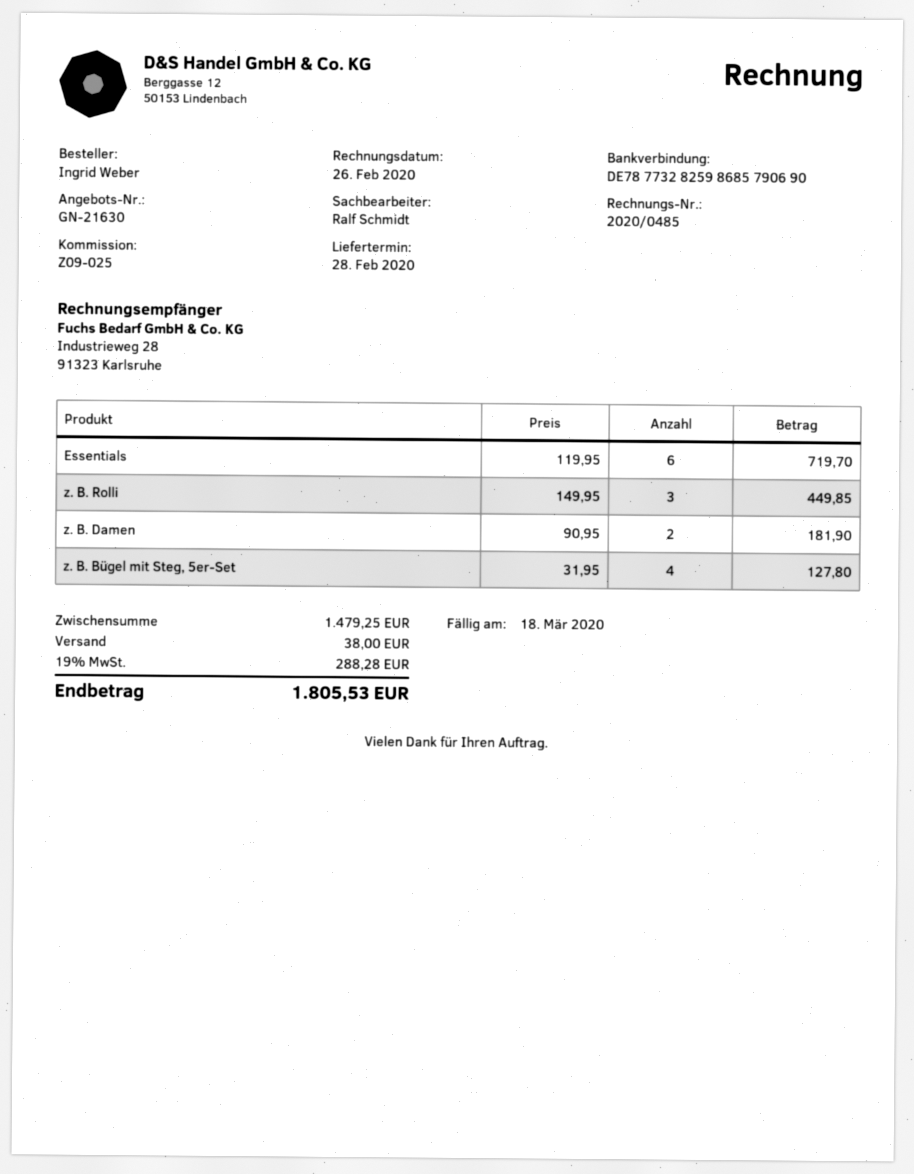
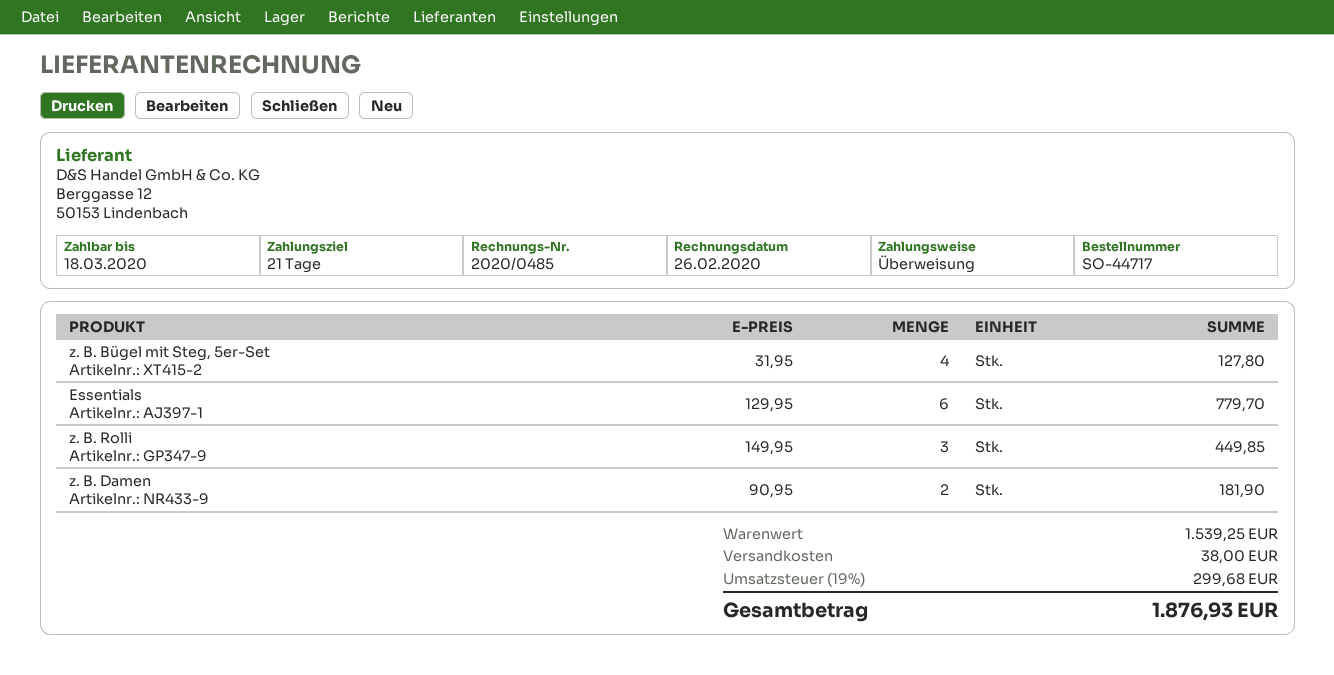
Essentials: 6 x 119.95 = 719.70 -> 6 x 129.95 = 779.70
subtotal: 1479.25 -> 1539.25
tax: 19% = 288.28 -> 19% = 299.68
total: 1805.53 -> 1876.93

